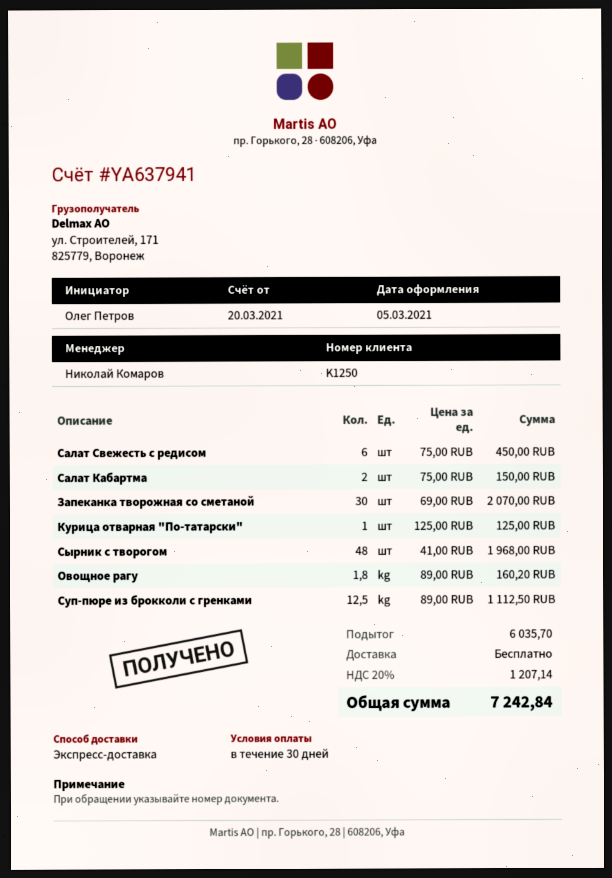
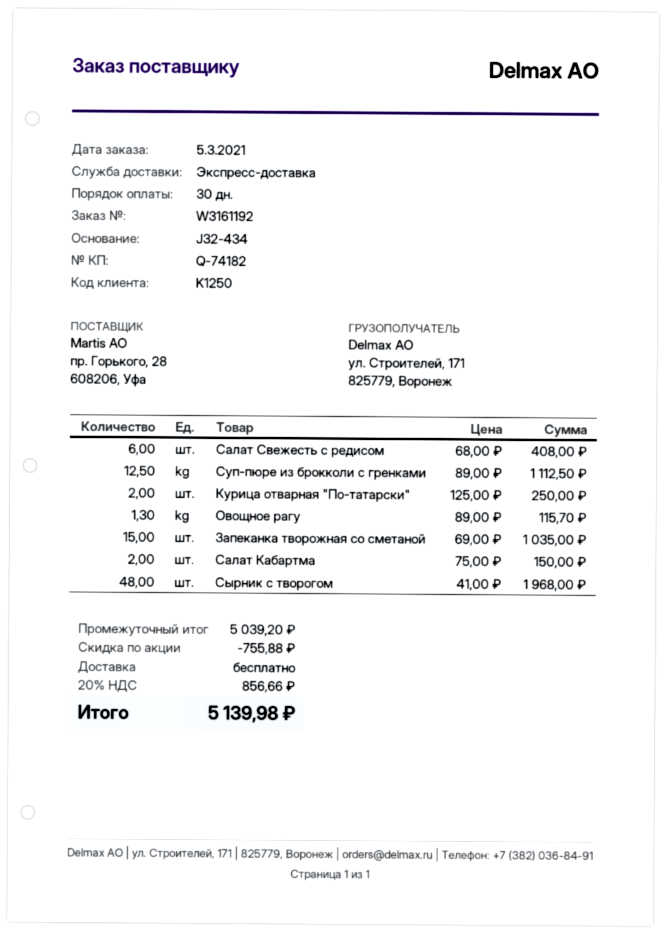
Салат Свежесть с редисом: 6 x 75.00 = 450.00 -> 6 x 68.00 = 408.00
Запеканка творожная со сметаной: 30 x 69.00 = 2070.00 -> 15 x 69.00 = 1035.00
Курица отварная "По-татарски": 1 x 125.00 = 125.00 -> 2 x 125.00 = 250.00
Овощное рагу: 1.8 x 89.00 = 160.20 -> 1.3 x 89.00 = 115.70
subtotal: 6035.70 -> 5039.20
discount: none -> 755.88
tax: 20% = 1207.14 -> 20% = 856.66
total: 7242.84 -> 5139.98

